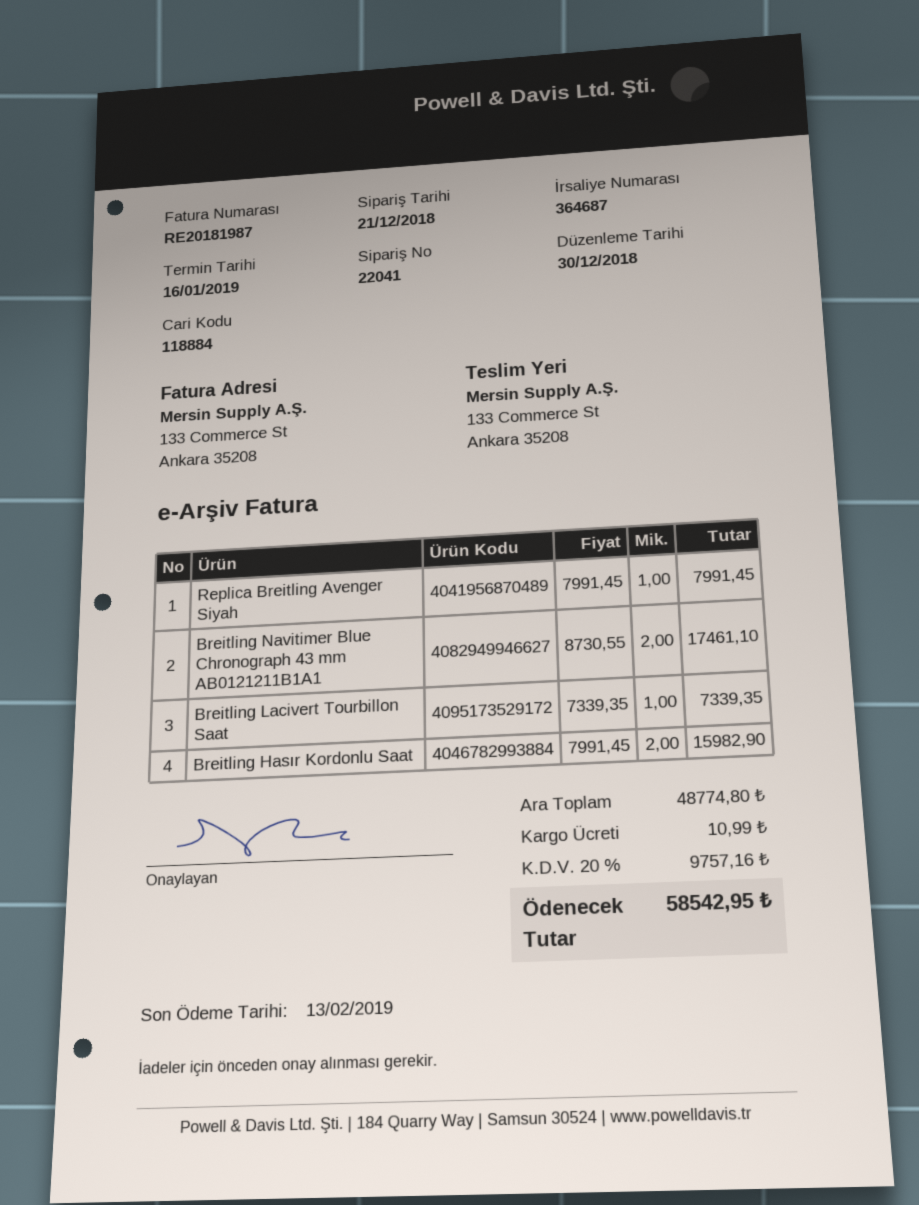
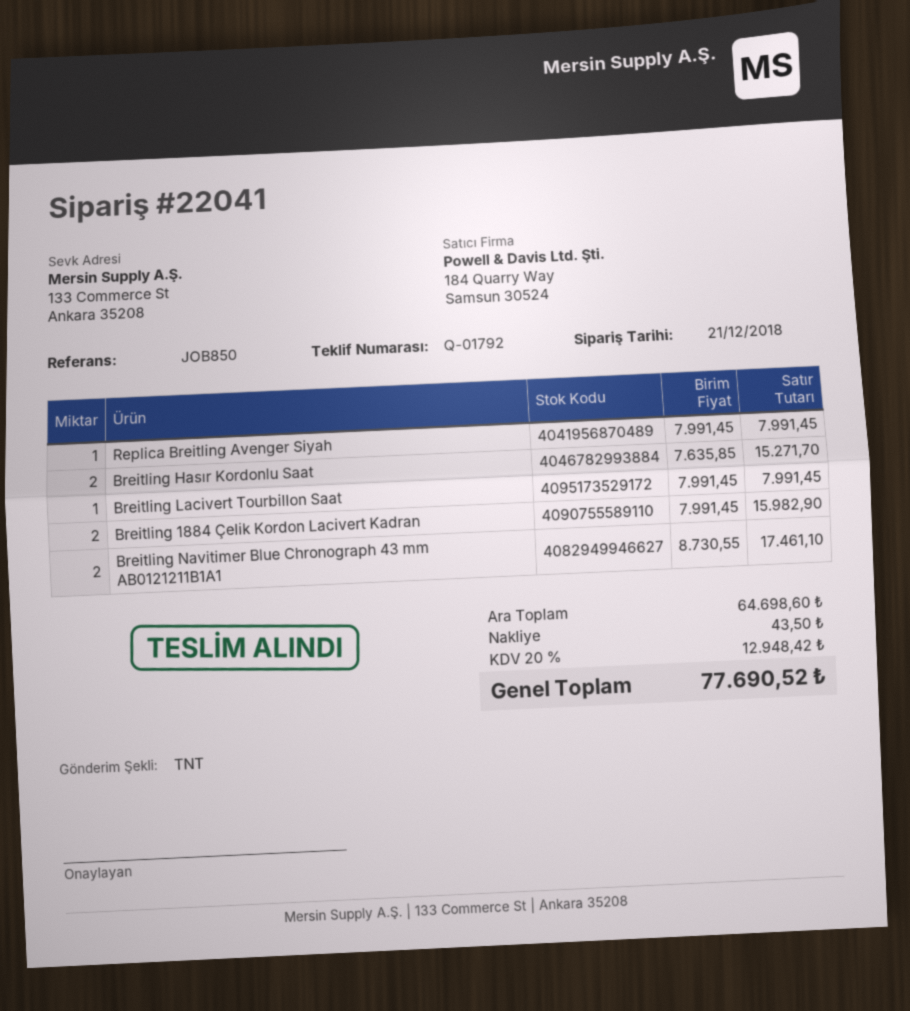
Breitling Lacivert Tourbillon Saat: 1 x 7339.35 = 7339.35 -> 1 x 7991.45 = 7991.45
Breitling Hasır Kordonlu Saat: 2 x 7991.45 = 15982.90 -> 2 x 7635.85 = 15271.70
Breitling 1884 Çelik Kordon Lacivert Kadran: none -> 2 x 7991.45 = 15982.90
subtotal: 48774.80 -> 64698.60
shipping: 10.99 -> 43.50
tax: 20% = 9757.16 -> 20% = 12948.42
total: 58542.95 -> 77690.52

